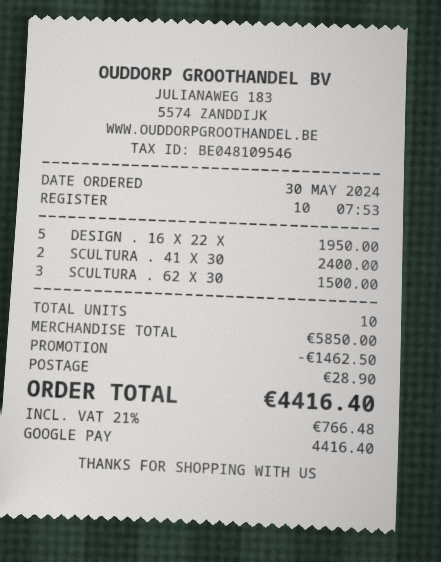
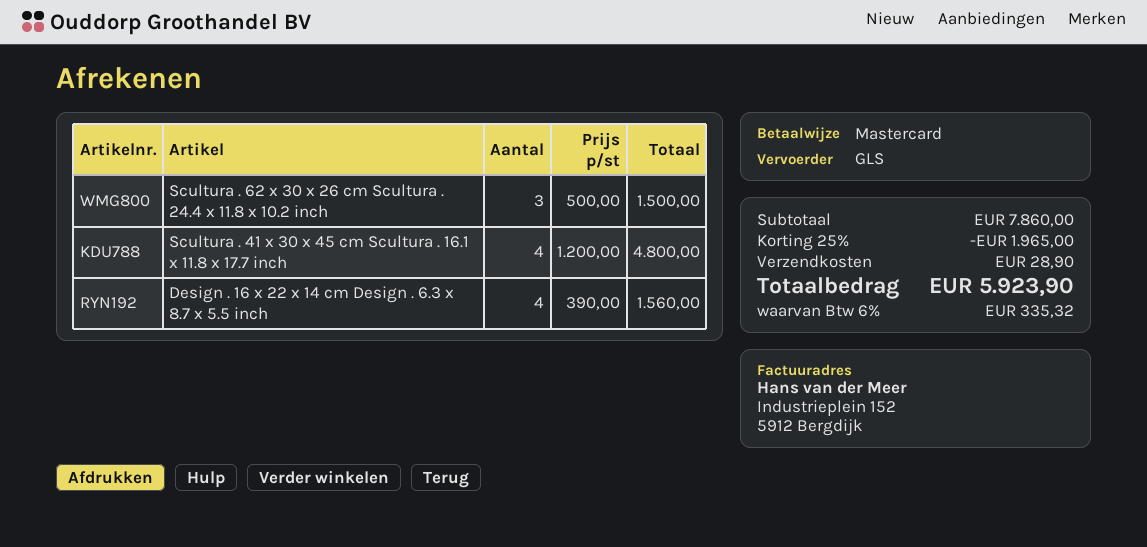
payment method: Google Pay -> Mastercard
DESIGN . 16 X 22 X: 5 for 1950.00 -> 4 for 1560.00
SCULTURA . 41 X 30: 2 for 2400.00 -> 4 for 4800.00
subtotal: 5850.00 -> 7860.00
discount: 1462.50 -> 1965.00
tax: 21% = 766.48 -> 6% = 335.32
total: 4416.40 -> 5923.90

